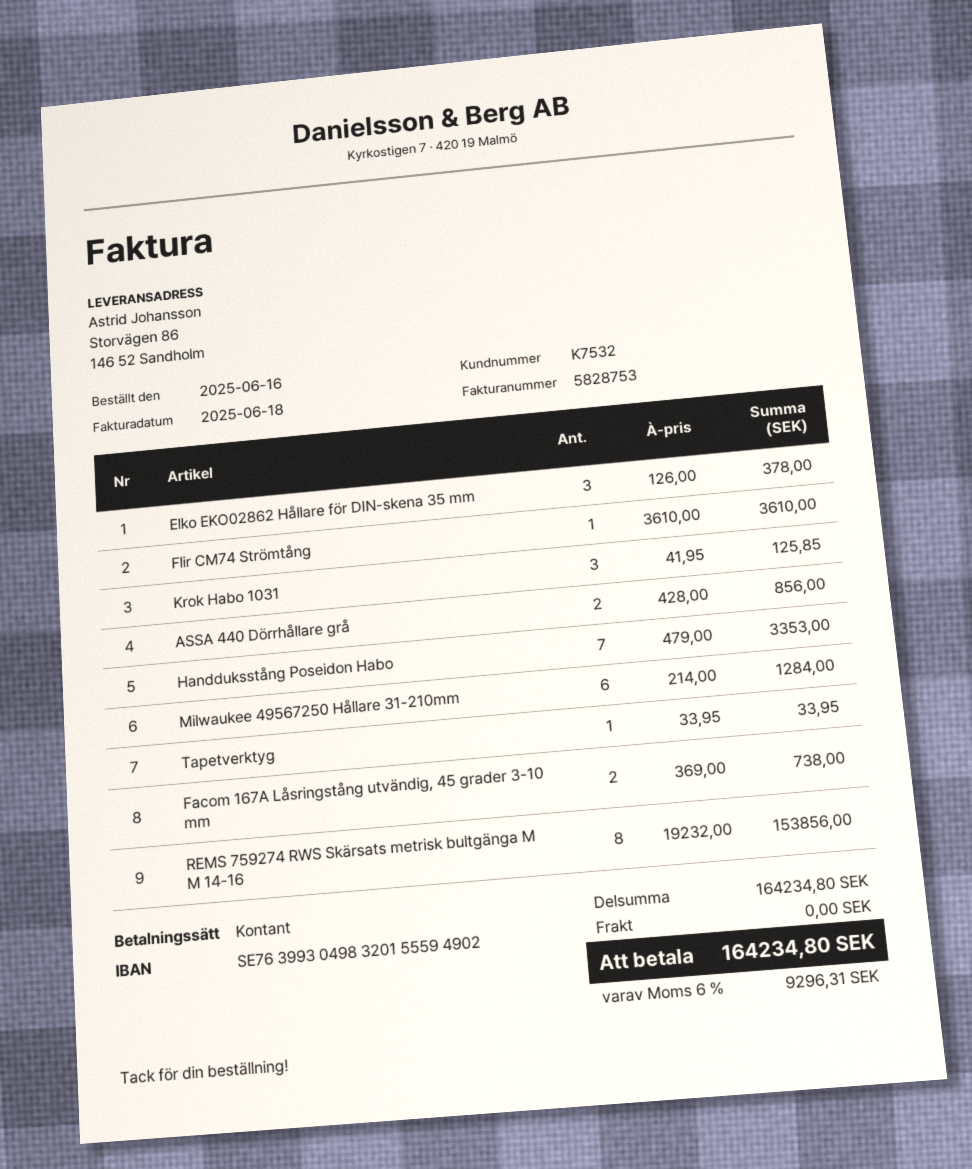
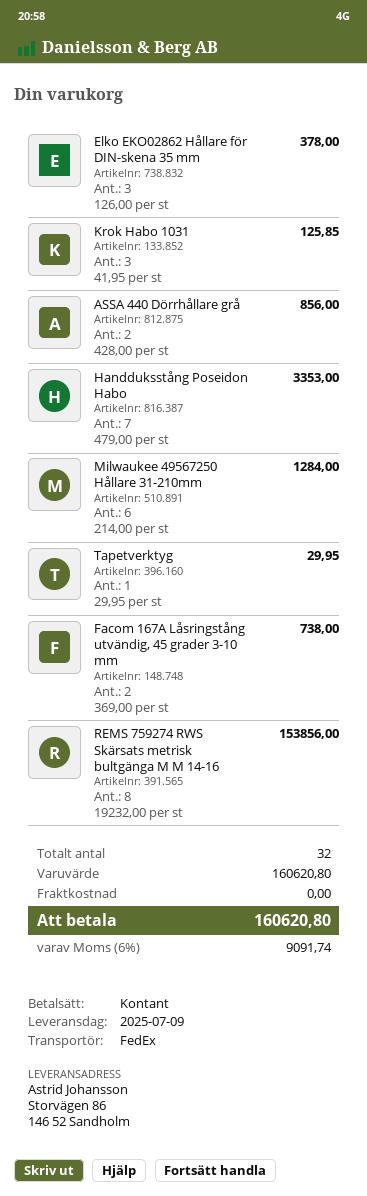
Flir CM74 Strömtång: 1 x 3610.00 = 3610.00 -> none
Tapetverktyg: 1 x 33.95 = 33.95 -> 1 x 29.95 = 29.95
subtotal: 164234.80 -> 160620.80
tax: 6% = 9296.31 -> 6% = 9091.74
total: 164234.80 -> 160620.80

